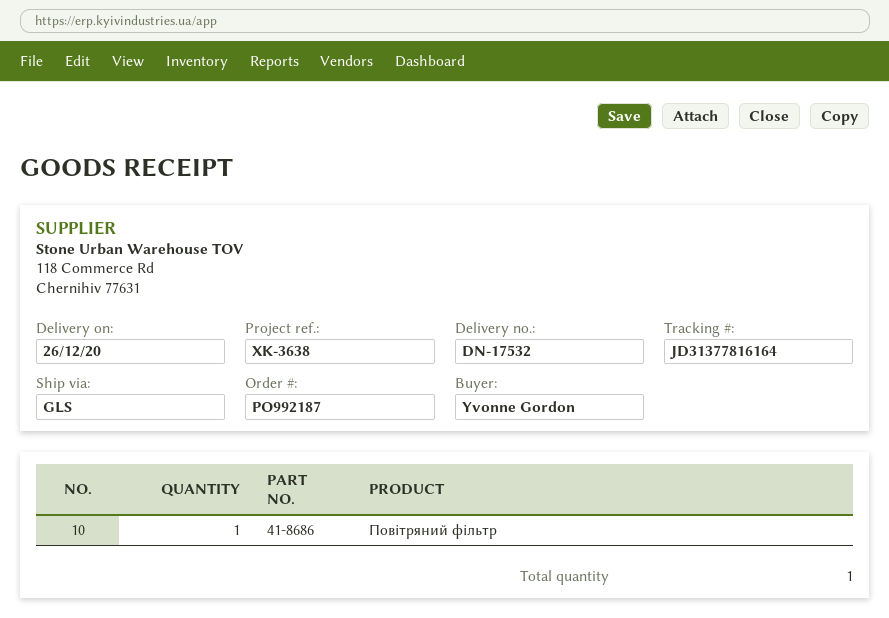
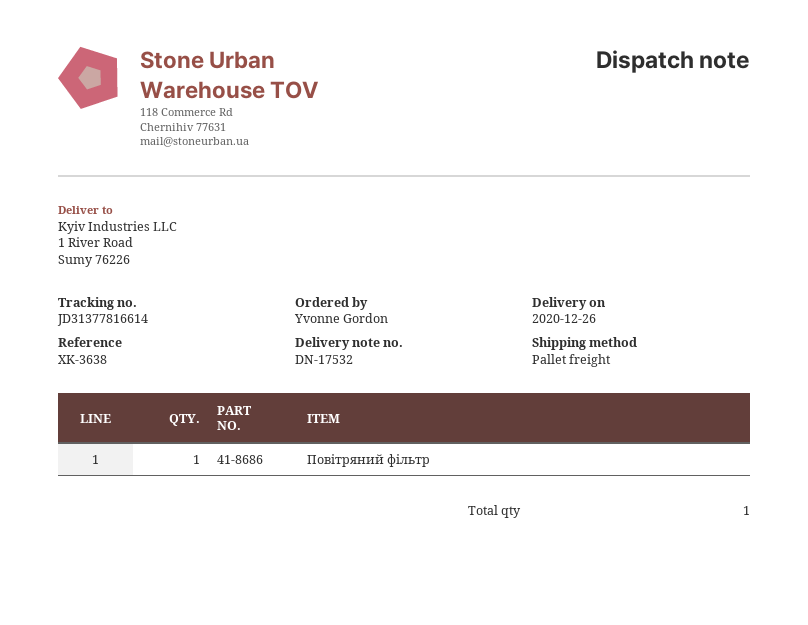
shipping method: GLS -> pallet freight
tracking number: JD31377816164 -> JD31377816614

